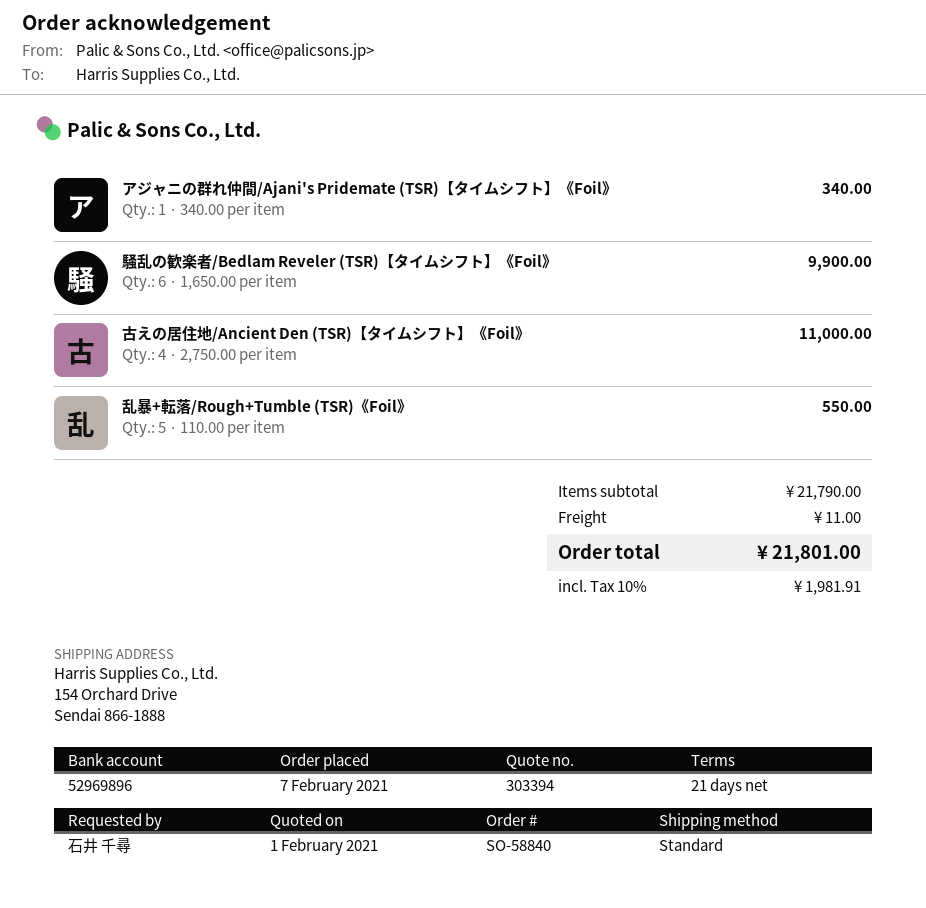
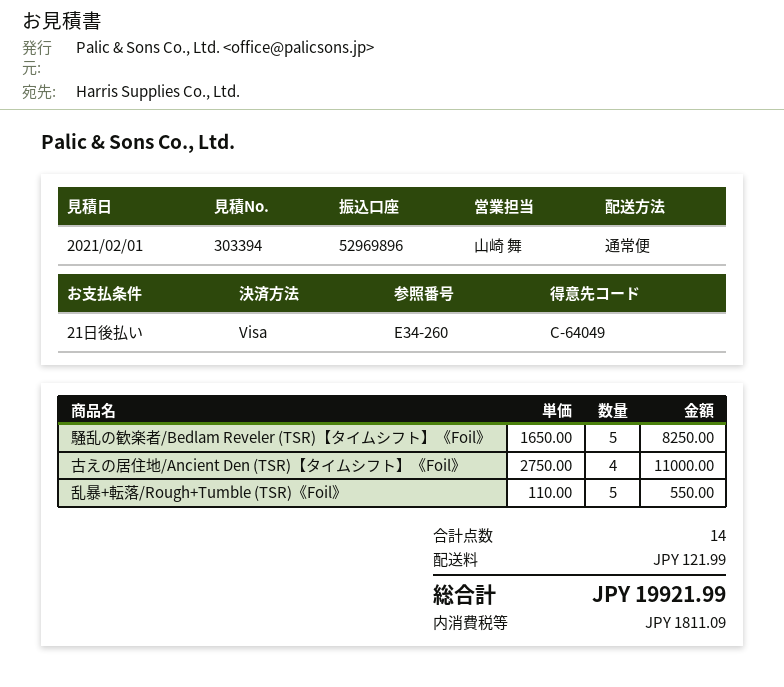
アジャニの群れ仲間/Ajani's Pridemate (TSR)【タイムシフト】《Foil》: 1 x 340.00 = 340.00 -> none
騒乱の歓楽者/Bedlam Reveler (TSR)【タイムシフト】《Foil》: 6 x 1650.00 = 9900.00 -> 5 x 1650.00 = 8250.00
shipping: 11.00 -> 121.99
tax: 1981.91 -> 1811.09
total: 21801.00 -> 19921.99

